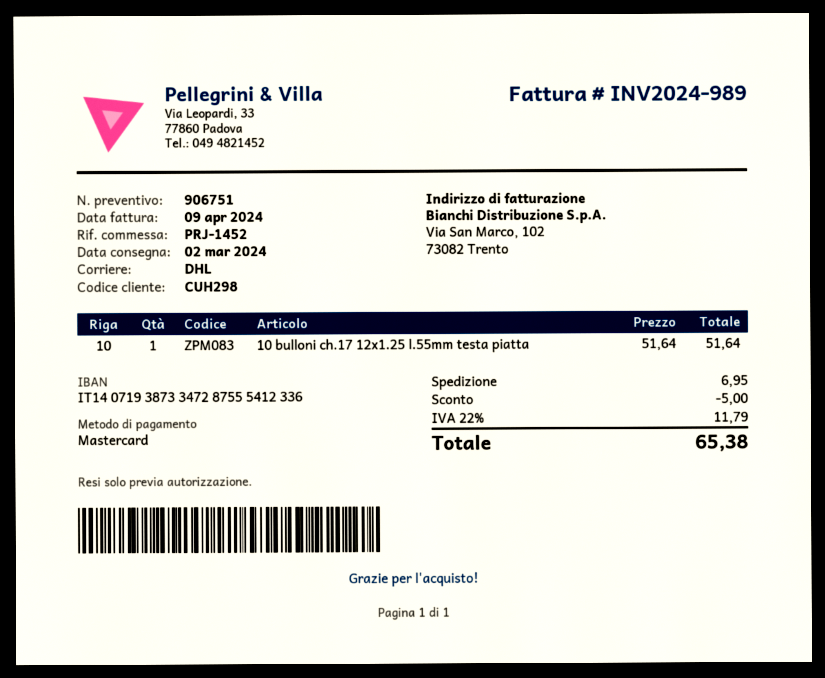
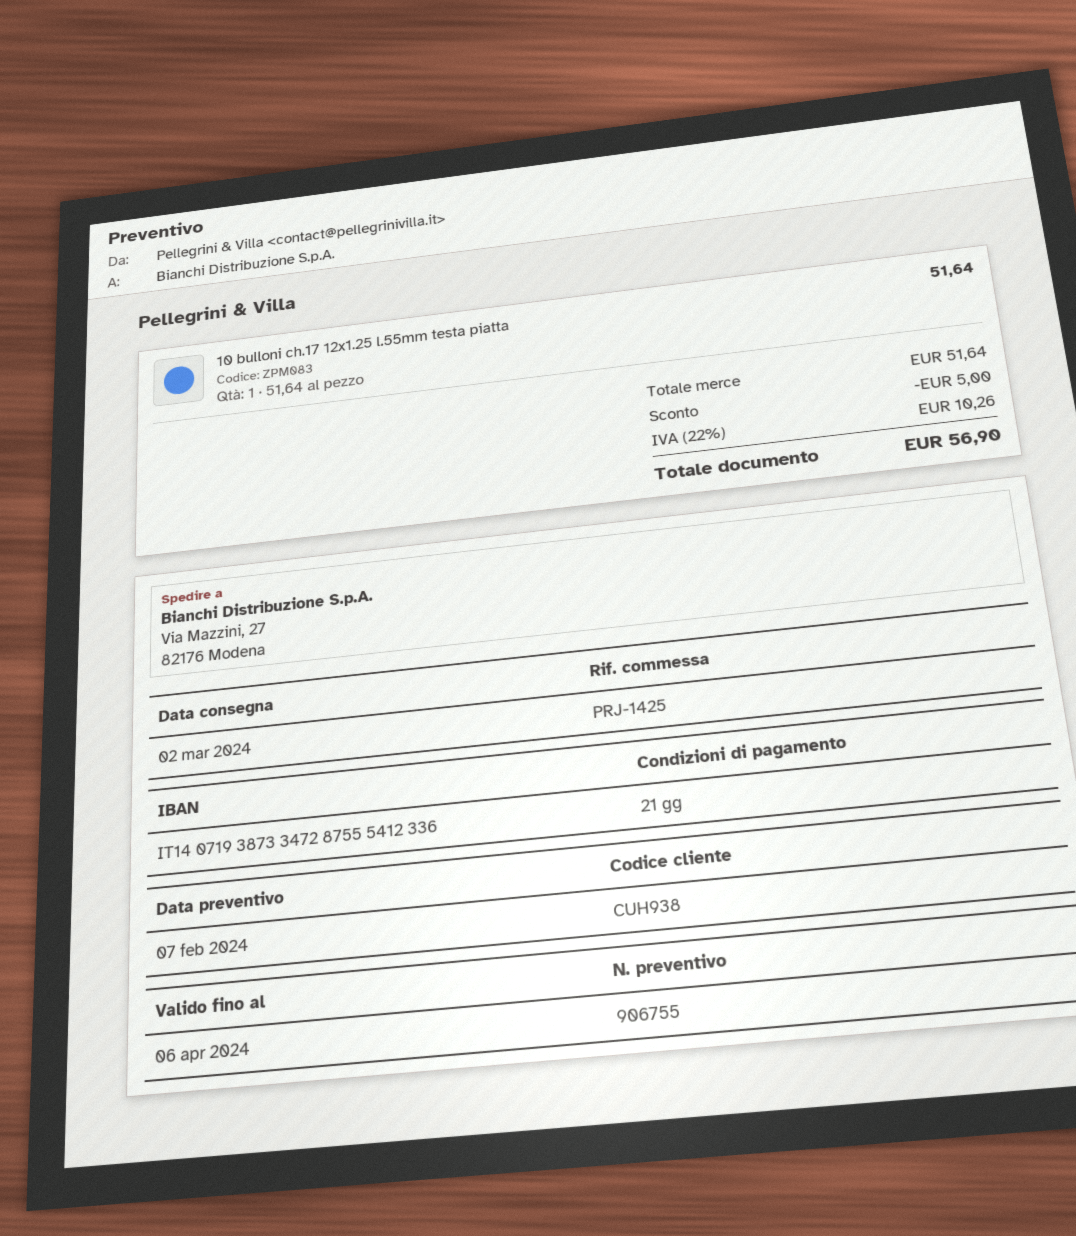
quote number: 906751 -> 906755
customer number: CUH298 -> CUH938
reference: PRJ-1452 -> PRJ-1425
shipping: 6.95 -> none
tax: 22% = 11.79 -> 22% = 10.26
total: 65.38 -> 56.90

